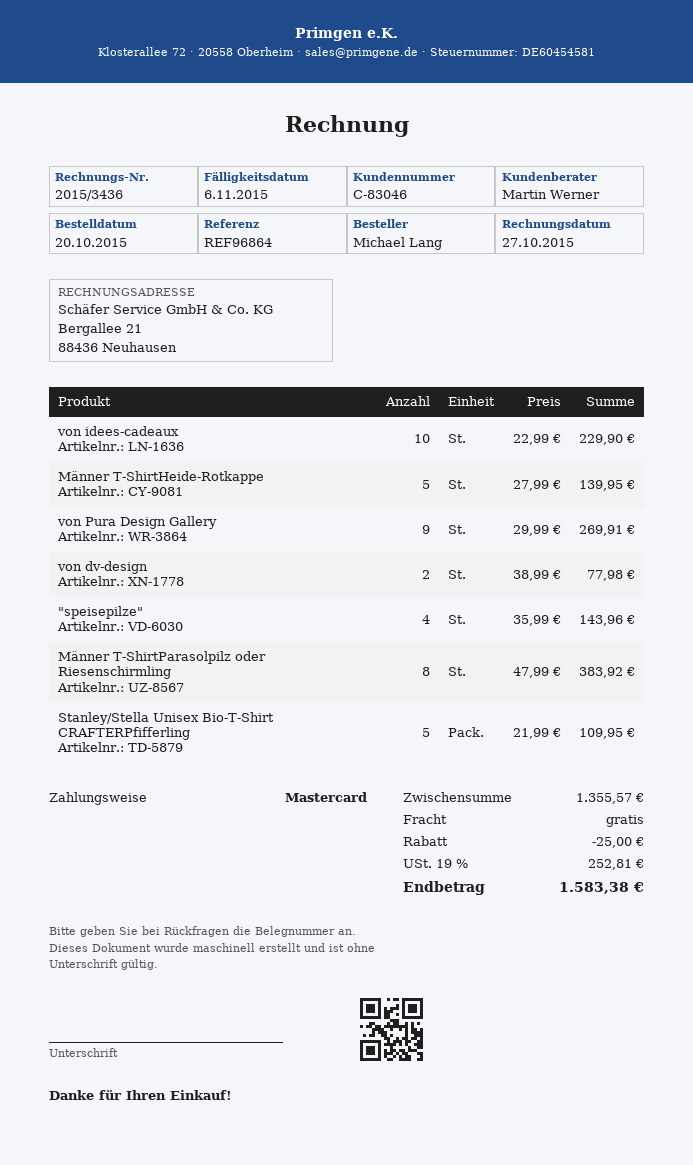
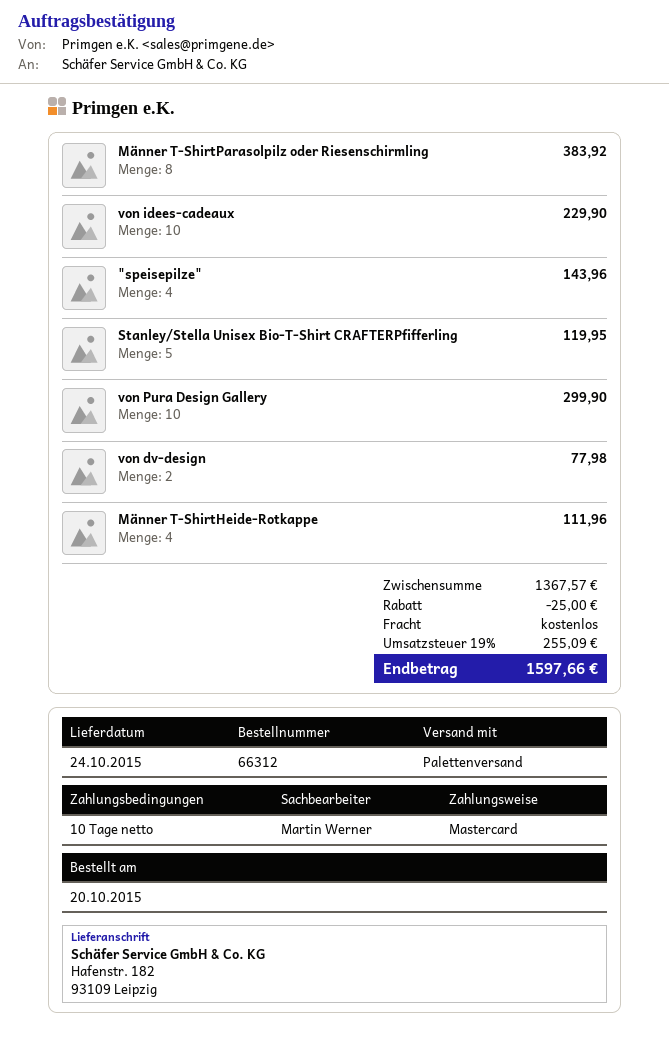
Männer T-ShirtHeide-Rotkappe: 5 for 139.95 -> 4 for 111.96
von Pura Design Gallery: 9 for 269.91 -> 10 for 299.90
Stanley/Stella Unisex Bio-T-Shirt CRAFTERPfifferling: 5 for 109.95 -> 5 for 119.95
subtotal: 1355.57 -> 1367.57
tax: 19% = 252.81 -> 19% = 255.09
total: 1583.38 -> 1597.66

